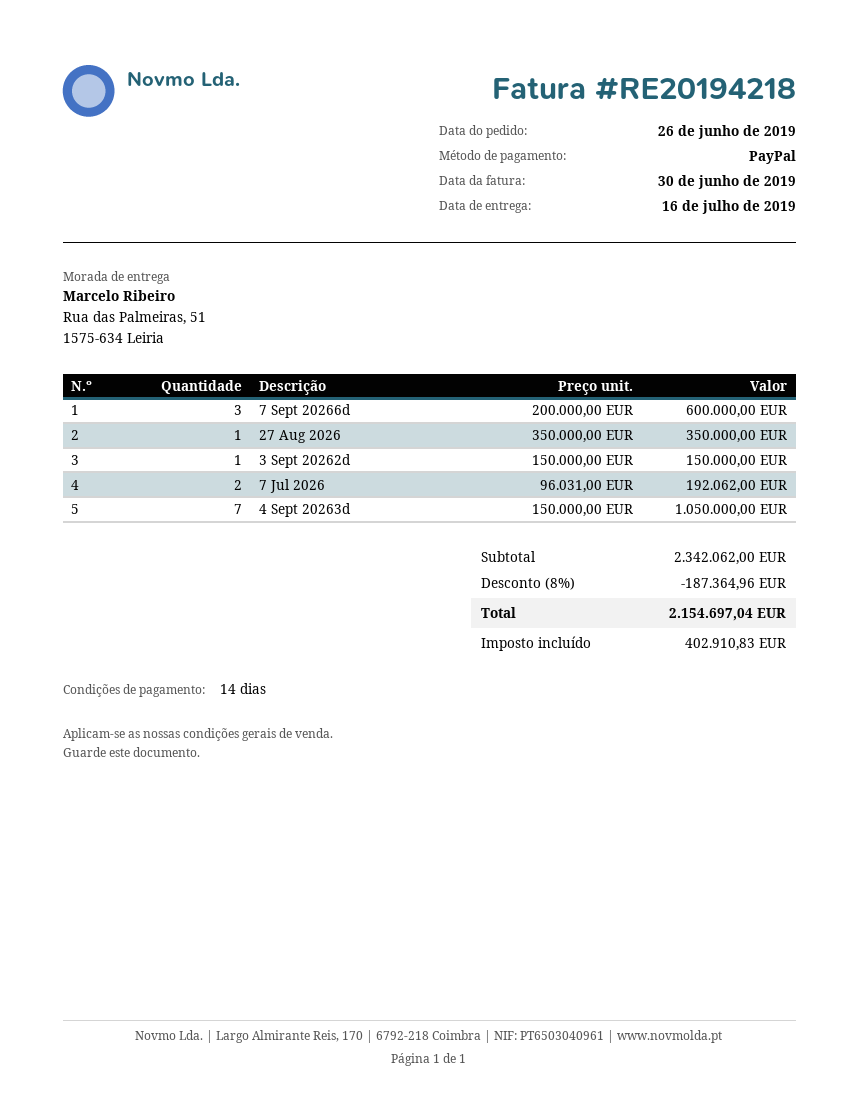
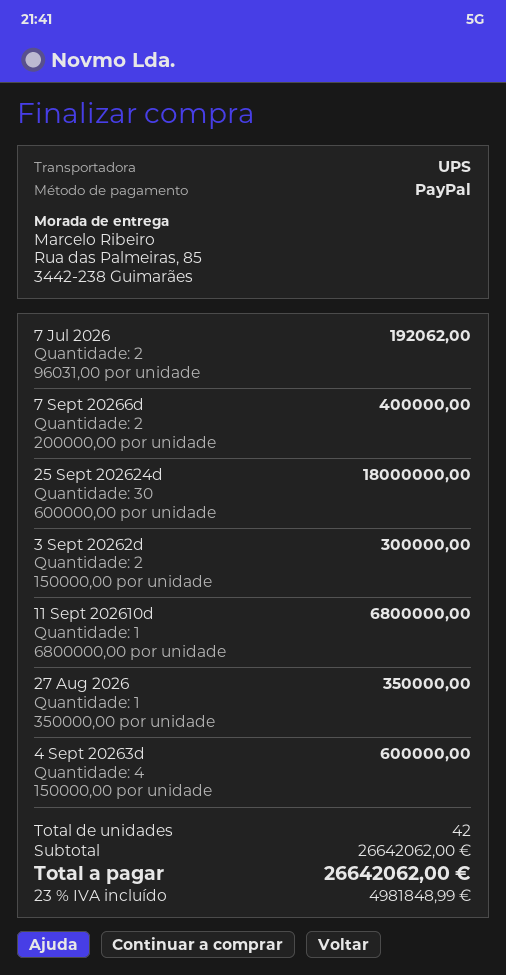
ship to: Rua das Palmeiras, 51, 1575-634 Leiria -> Rua das Palmeiras, 85, 3442-238 Guimarães
7 Sept 20266d: 3 x 200000.00 = 600000.00 -> 2 x 200000.00 = 400000.00
3 Sept 20262d: 1 x 150000.00 = 150000.00 -> 2 x 150000.00 = 300000.00
4 Sept 20263d: 7 x 150000.00 = 1050000.00 -> 4 x 150000.00 = 600000.00
25 Sept 202624d: none -> 30 x 600000.00 = 18000000.00
11 Sept 202610d: none -> 1 x 6800000.00 = 6800000.00
subtotal: 2342062.00 -> 26642062.00
discount: 8% = 187364.96 -> none
tax: 402910.83 -> 4981848.99
total: 2154697.04 -> 26642062.00

